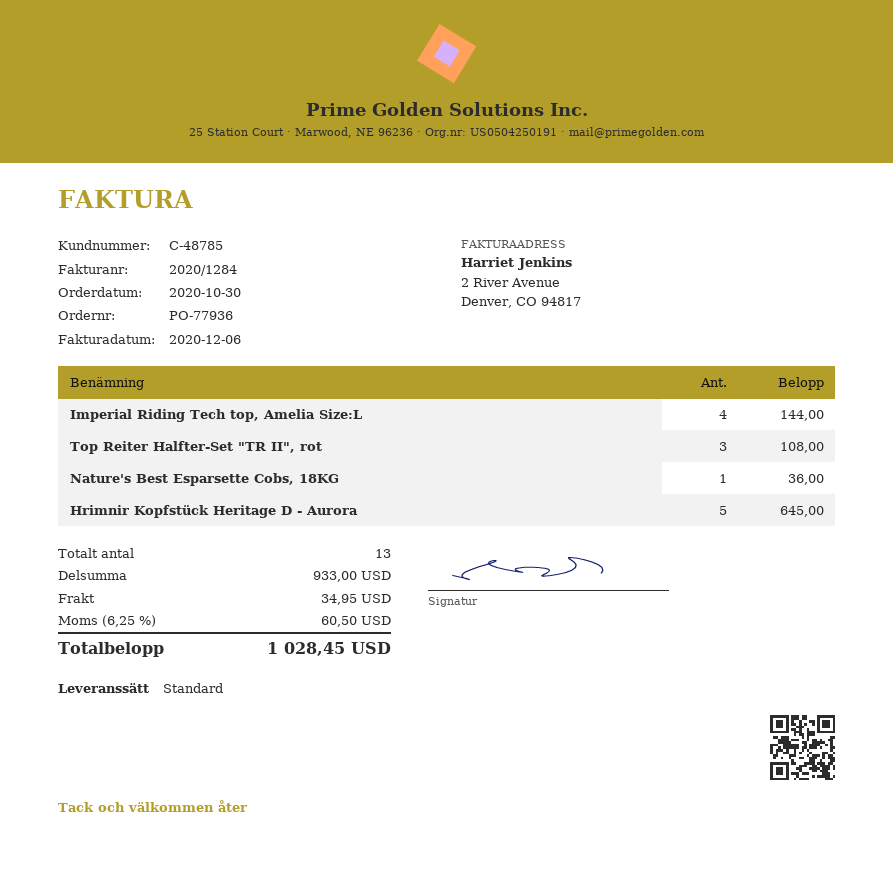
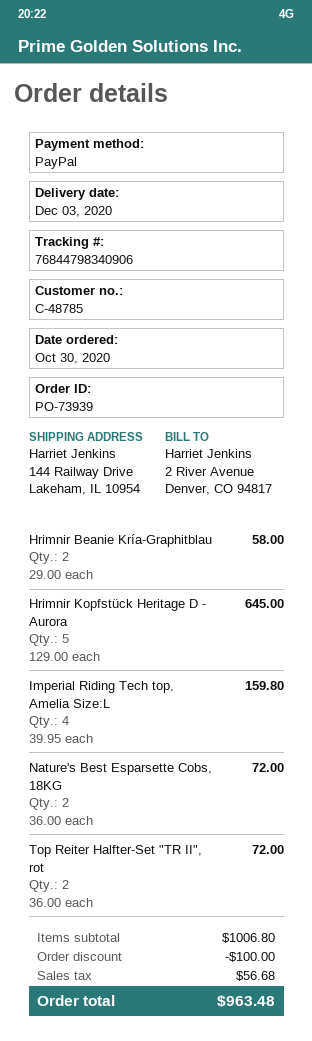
order number: PO-77936 -> PO-73939
Imperial Riding Tech top, Amelia Size:L: 4 for 144.00 -> 4 for 159.80
Top Reiter Halfter-Set "TR II", rot: 3 for 108.00 -> 2 for 72.00
Nature's Best Esparsette Cobs, 18KG: 1 for 36.00 -> 2 for 72.00
Hrimnir Beanie Kría-Graphitblau: none -> 2 for 58.00
subtotal: 933.00 -> 1006.80
discount: none -> 100.00
shipping: 34.95 -> none
tax: 60.50 -> 56.68
total: 1028.45 -> 963.48

